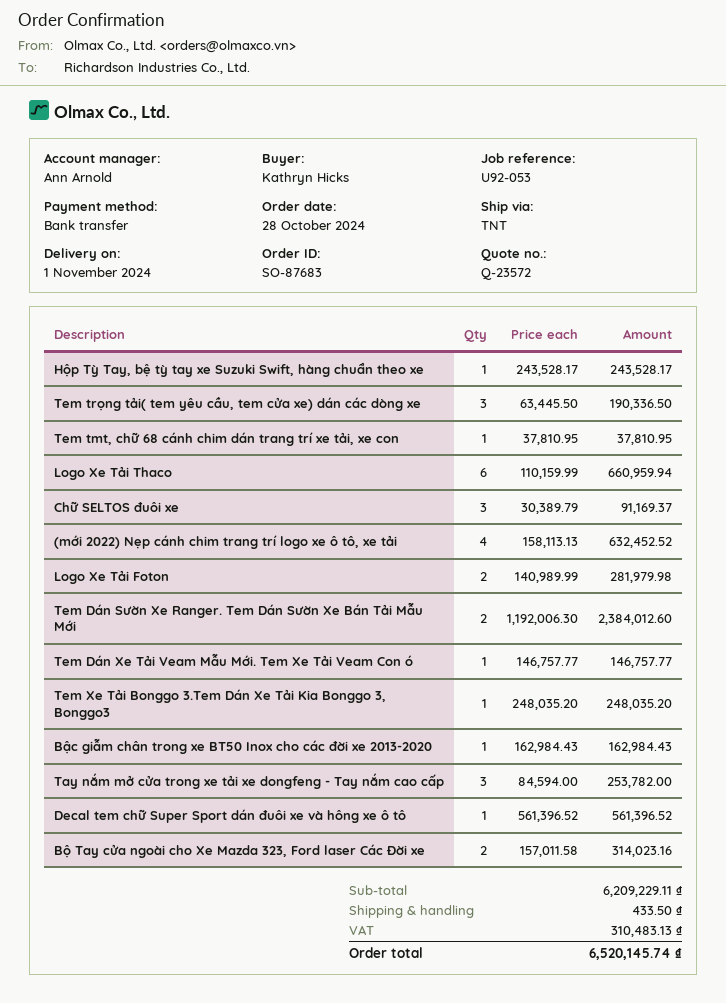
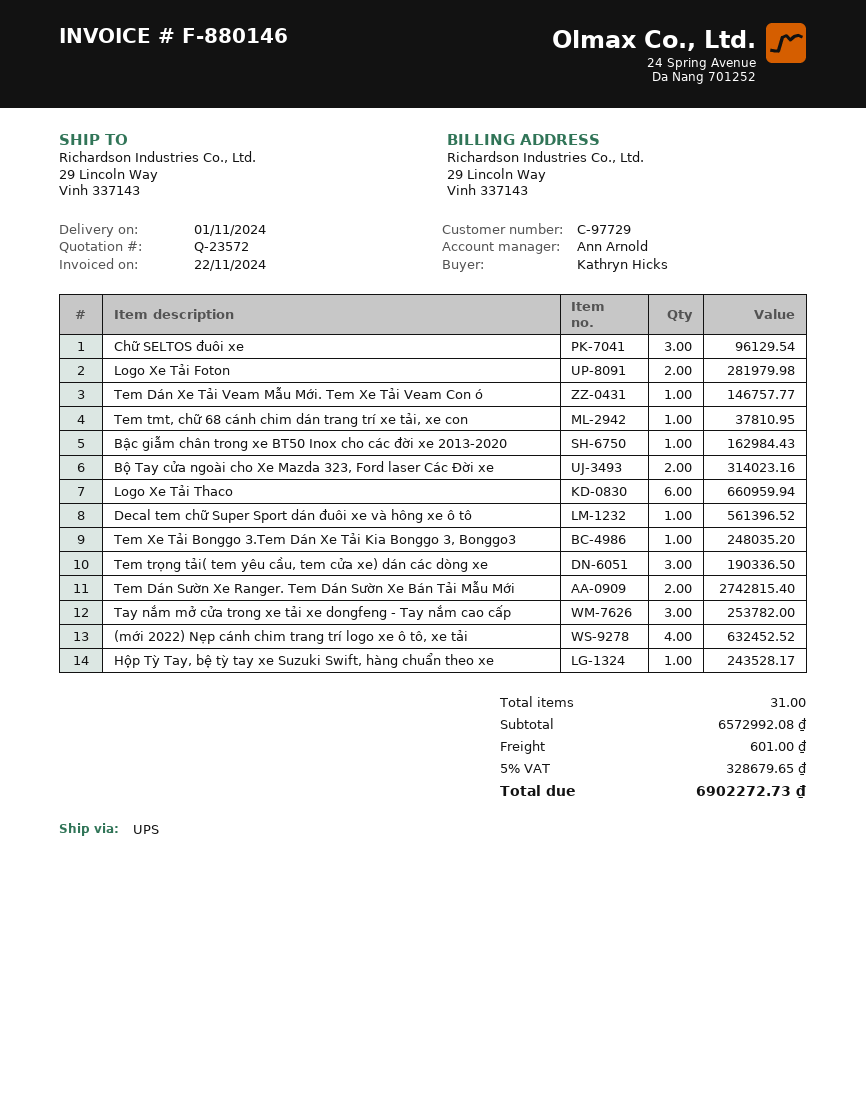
shipping method: TNT -> UPS
Chữ SELTOS đuôi xe: 3 for 91169.37 -> 3 for 96129.54
Tem Dán Sườn Xe Ranger. Tem Dán Sườn Xe Bán Tải Mẫu Mới: 2 for 2384012.60 -> 2 for 2742815.40
subtotal: 6209229.11 -> 6572992.08
shipping: 433.50 -> 601.00
tax: 310483.13 -> 328679.65
total: 6520145.74 -> 6902272.73

